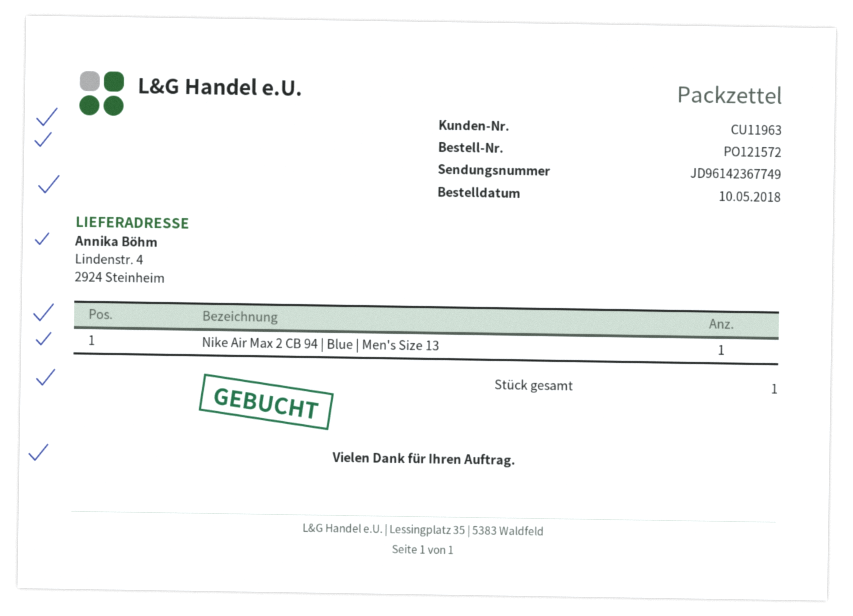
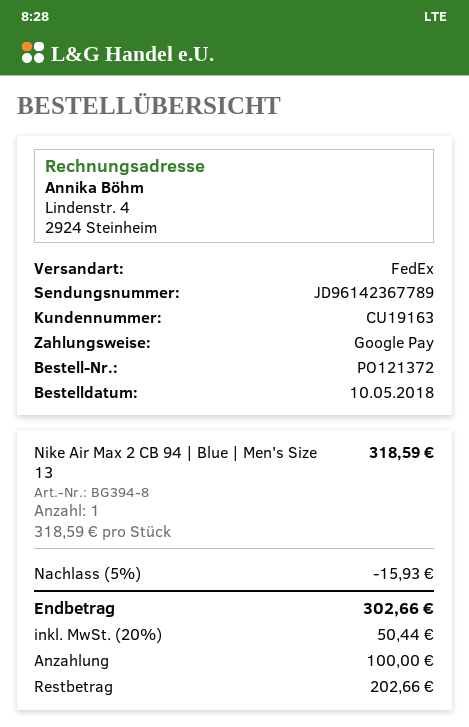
order number: PO121572 -> PO121372
customer number: CU11963 -> CU19163
tracking number: JD96142367749 -> JD96142367789

